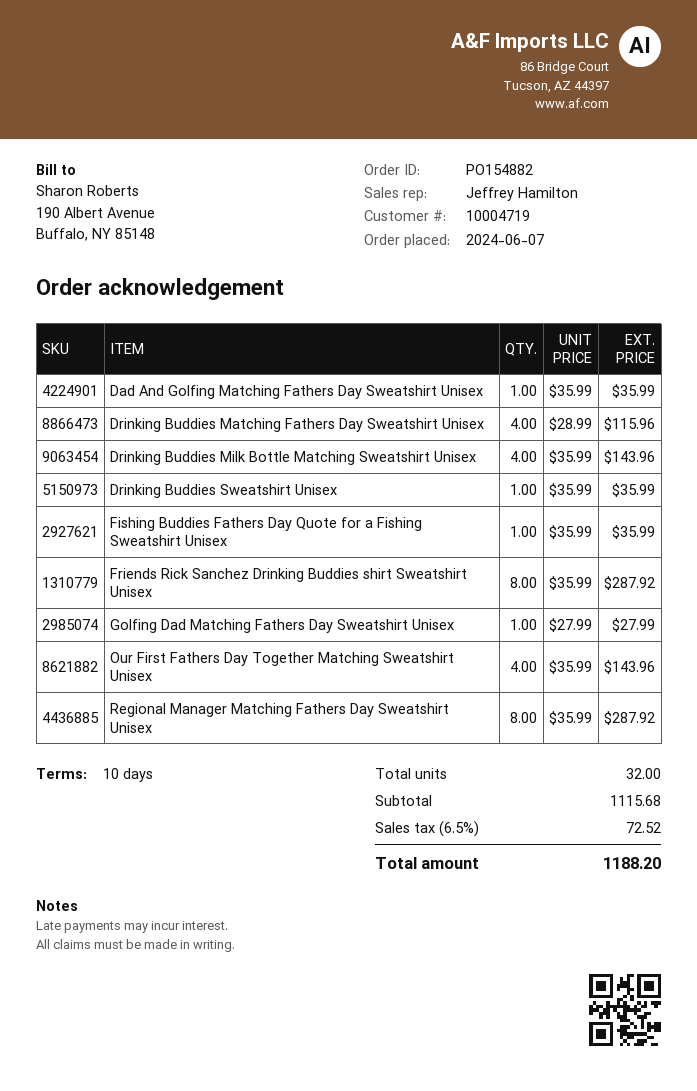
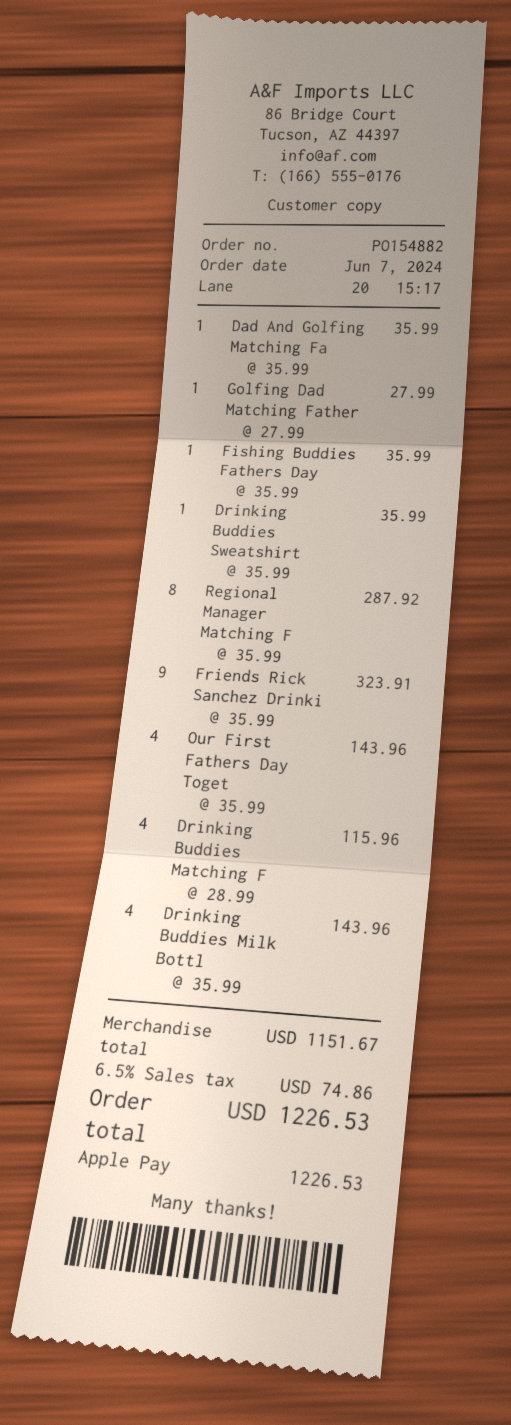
Friends Rick Sanchez Drinking Buddies shirt Sweatshirt Unisex: 8 x 35.99 = 287.92 -> 9 x 35.99 = 323.91
subtotal: 1115.68 -> 1151.67
tax: 6.5% = 72.52 -> 6.5% = 74.86
total: 1188.20 -> 1226.53

